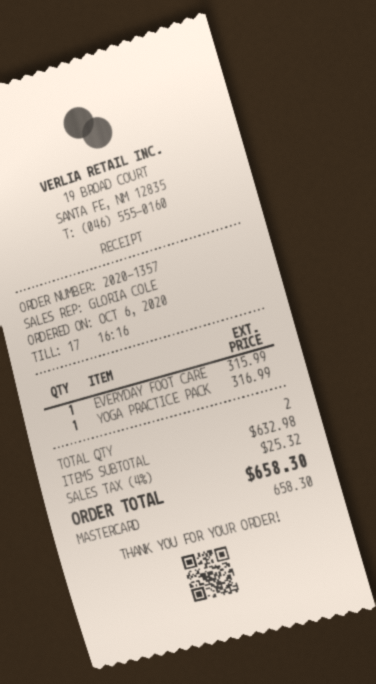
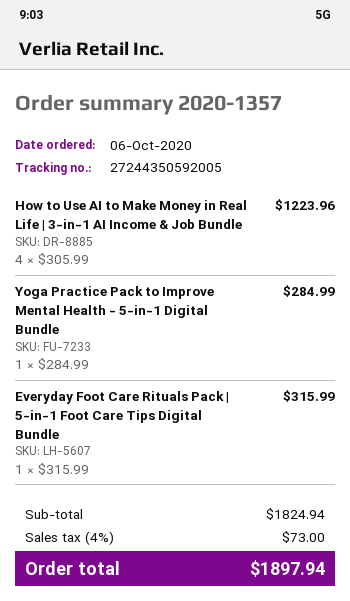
YOGA PRACTICE PACK: 1 for 316.99 -> 1 for 284.99
How to Use AI to Make Money in Real Life | 3-in-1 AI Income & Job Bundle: none -> 4 for 1223.96
subtotal: 632.98 -> 1824.94
tax: 4% = 25.32 -> 4% = 73.00
total: 658.30 -> 1897.94

